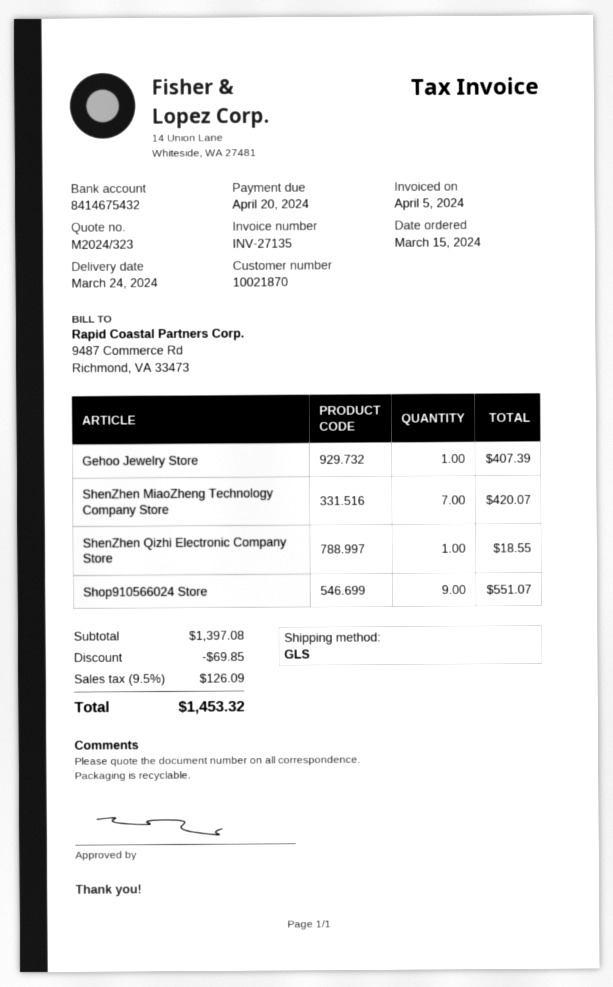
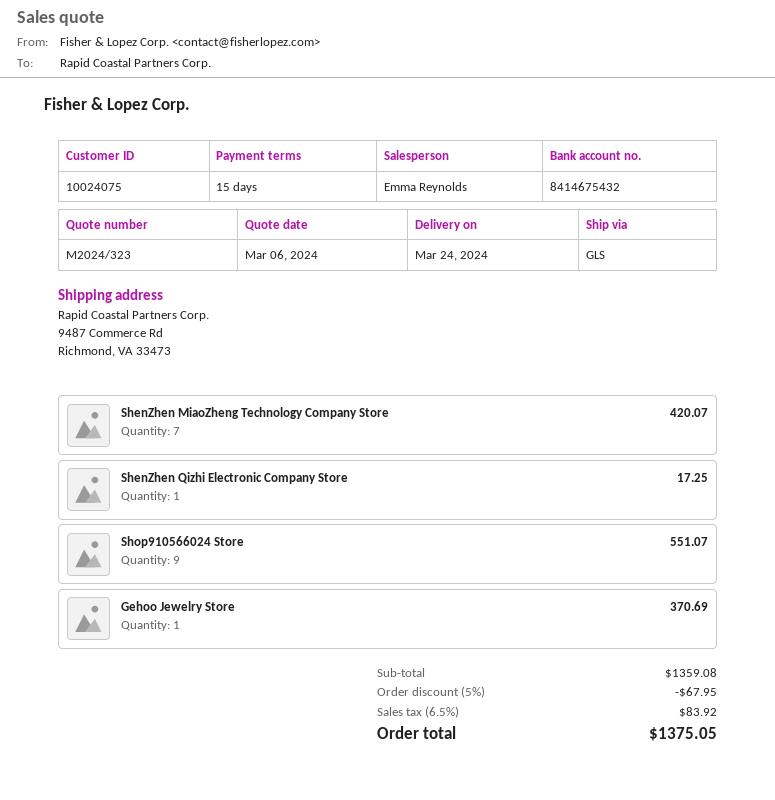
customer number: 10021870 -> 10024075
Gehoo Jewelry Store: 1 for 407.39 -> 1 for 370.69
ShenZhen Qizhi Electronic Company Store: 1 for 18.55 -> 1 for 17.25
subtotal: 1397.08 -> 1359.08
discount: 69.85 -> 67.95
tax: 9.5% = 126.09 -> 6.5% = 83.92
total: 1453.32 -> 1375.05

